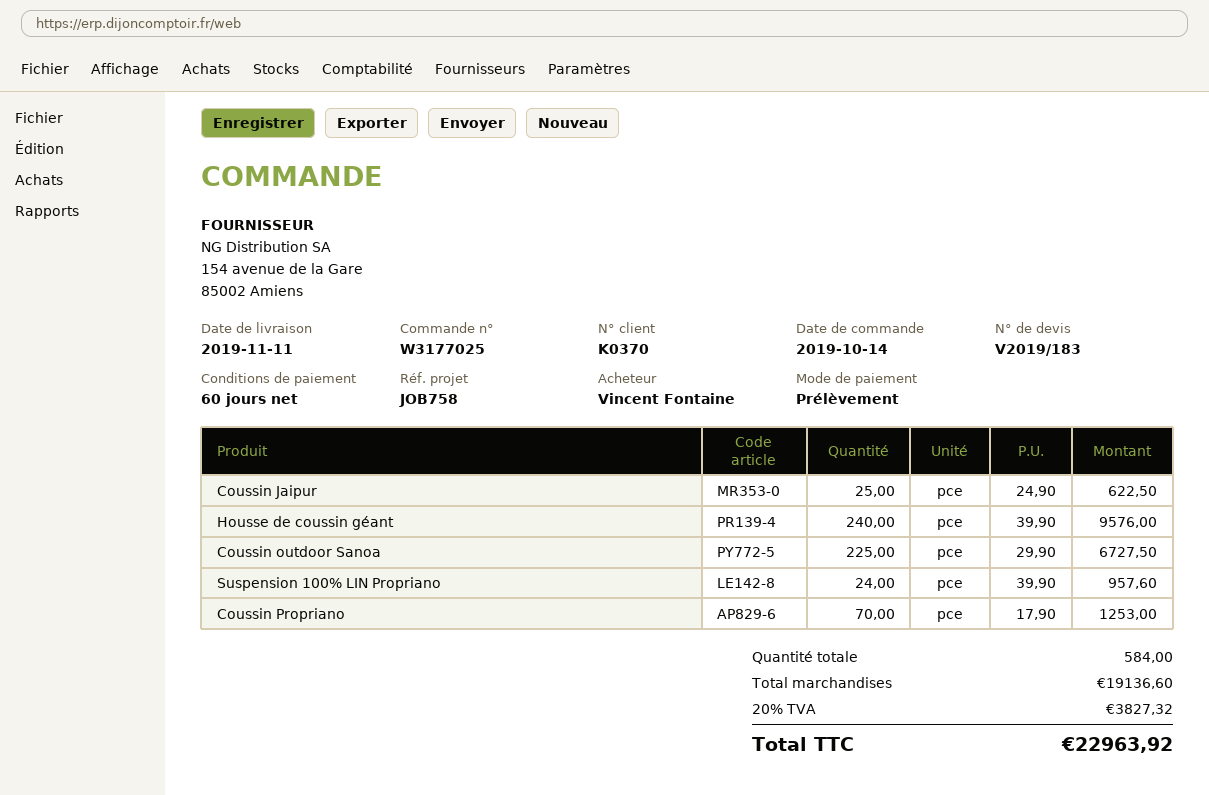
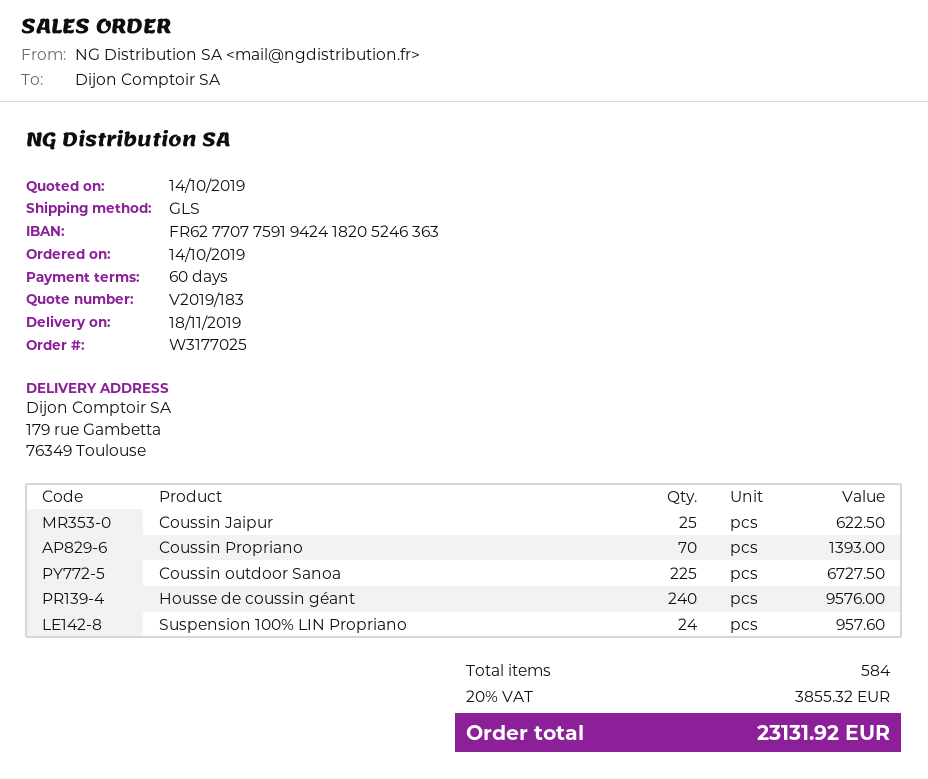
delivery date: 2019-11-11 -> 2019-11-18
Coussin Propriano: 70 for 1253.00 -> 70 for 1393.00
tax: 20% = 3827.32 -> 20% = 3855.32
total: 22963.92 -> 23131.92

